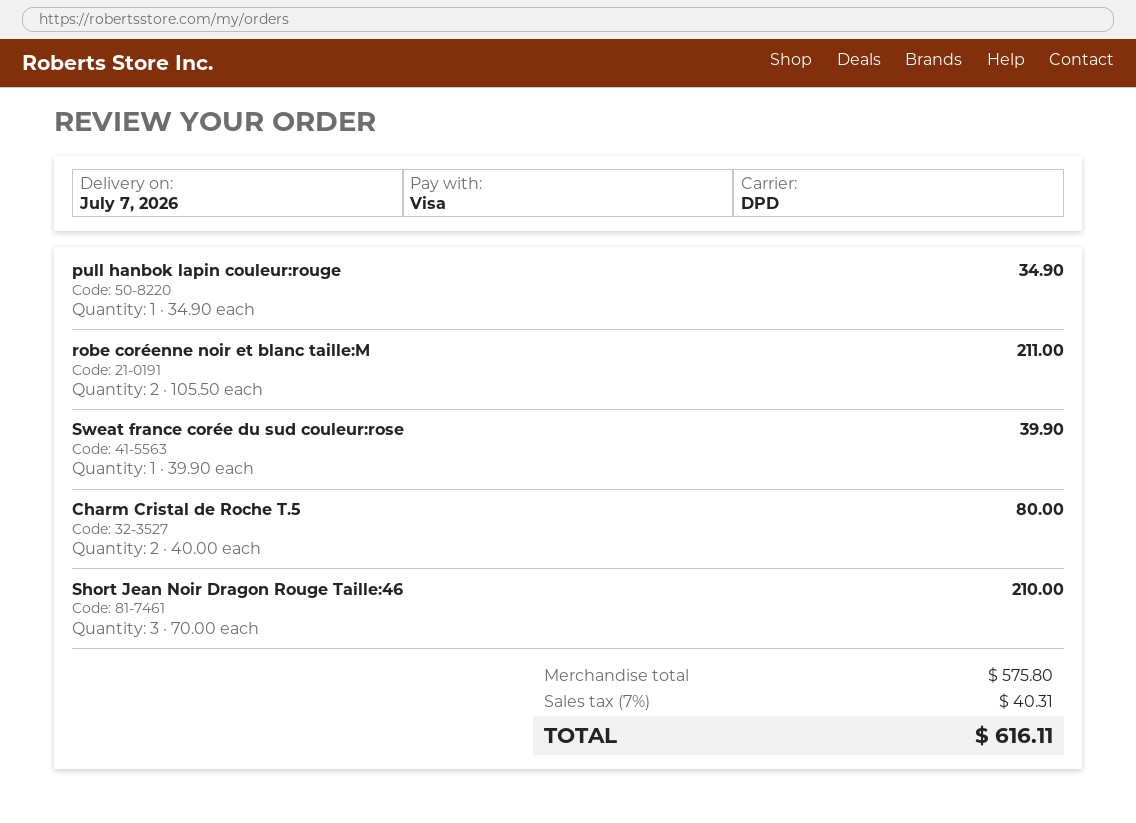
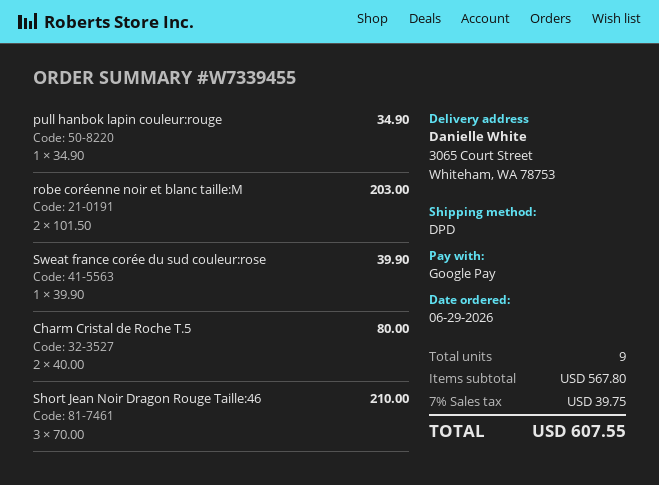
payment method: Visa -> Google Pay
robe coréenne noir et blanc taille:M: 2 x 105.50 = 211.00 -> 2 x 101.50 = 203.00
subtotal: 575.80 -> 567.80
tax: 7% = 40.31 -> 7% = 39.75
total: 616.11 -> 607.55

